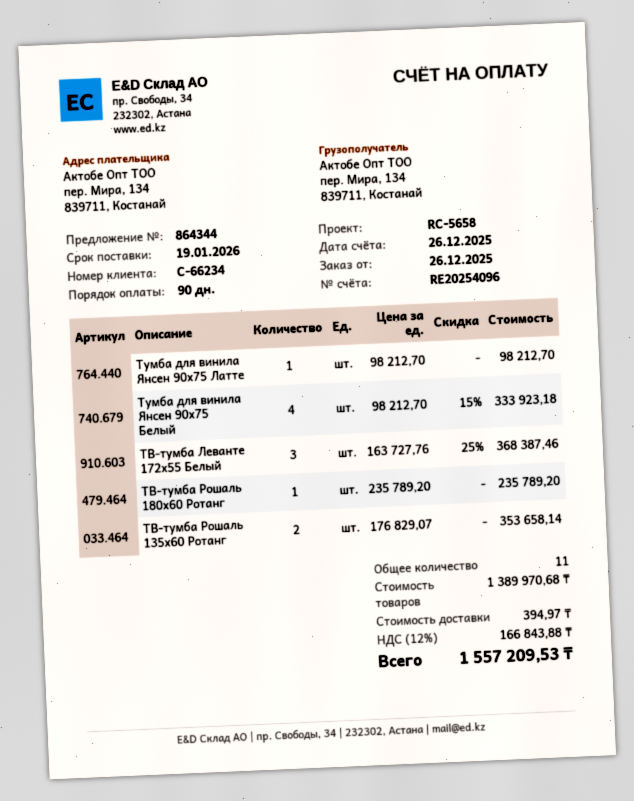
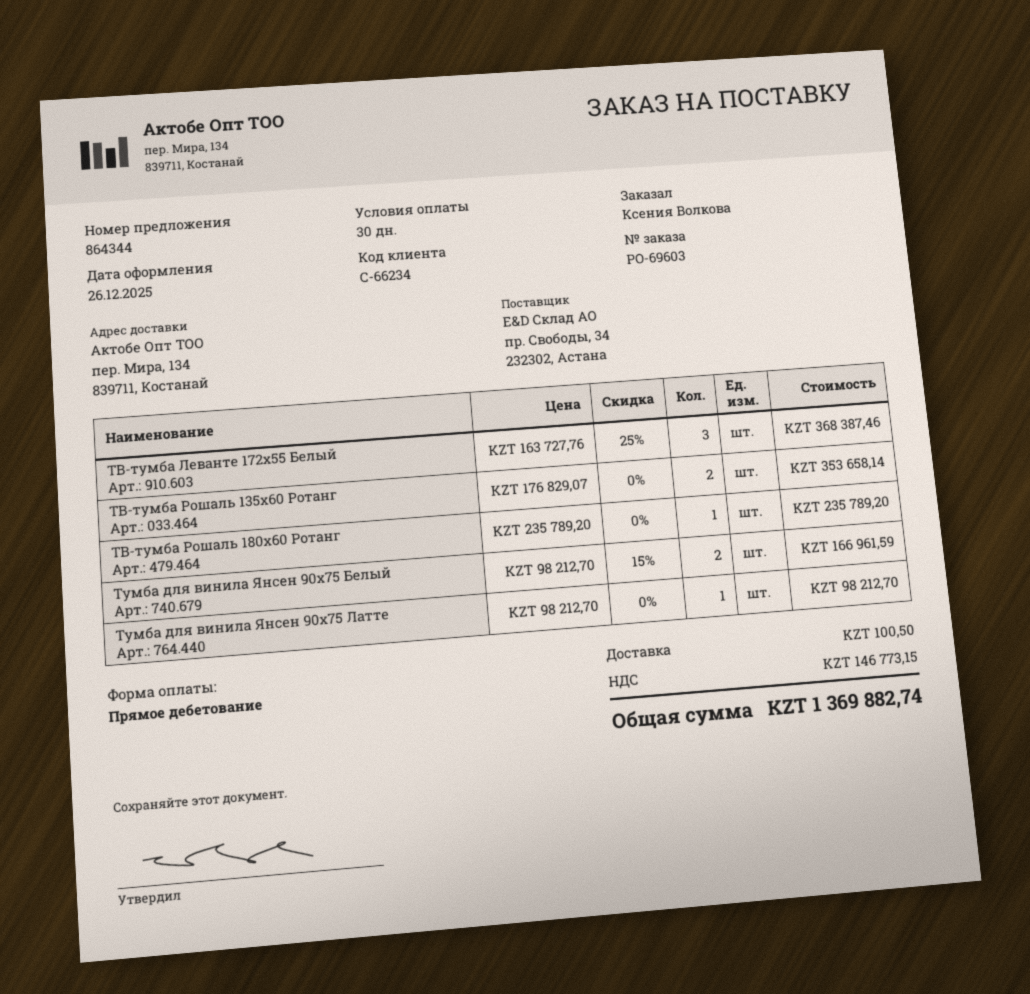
payment terms: 90 days -> 30 days
Тумба для винила Янсен 90x75 Белый: 4 x 98212.70 - 15% = 333923.18 -> 2 x 98212.70 - 15% = 166961.59
shipping: 394.97 -> 100.50
tax: 166843.88 -> 146773.15
total: 1557209.53 -> 1369882.74

